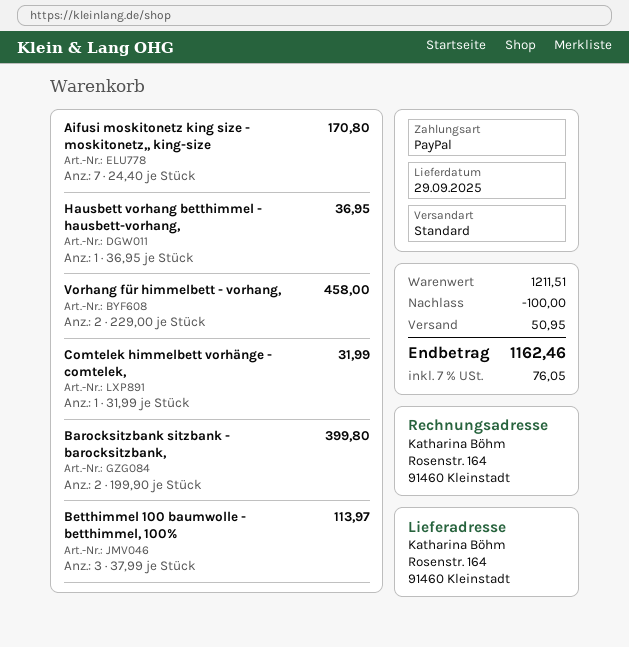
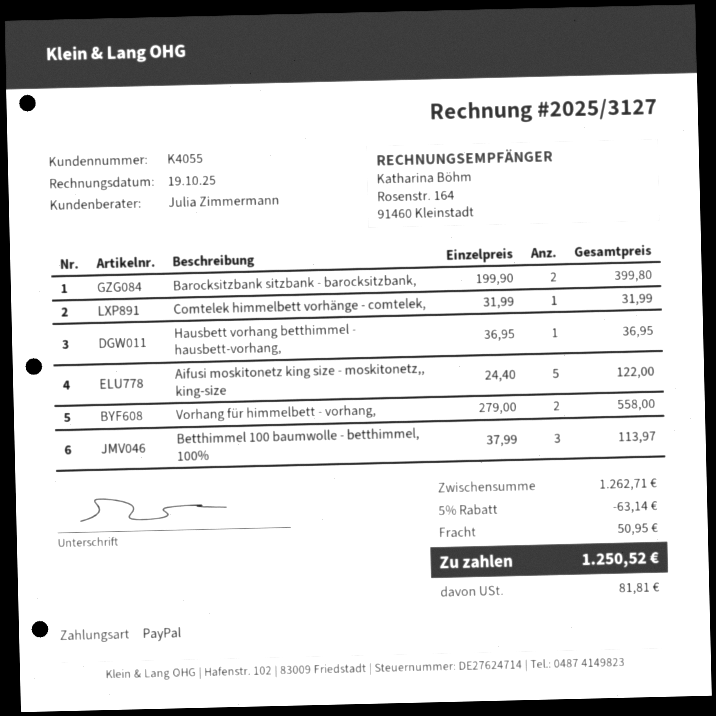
Aifusi moskitonetz king size - moskitonetz,, king-size: 7 x 24.40 = 170.80 -> 5 x 24.40 = 122.00
Vorhang für himmelbett - vorhang,: 2 x 229.00 = 458.00 -> 2 x 279.00 = 558.00
subtotal: 1211.51 -> 1262.71
discount: 100.00 -> 63.14
tax: 76.05 -> 81.81
total: 1162.46 -> 1250.52

